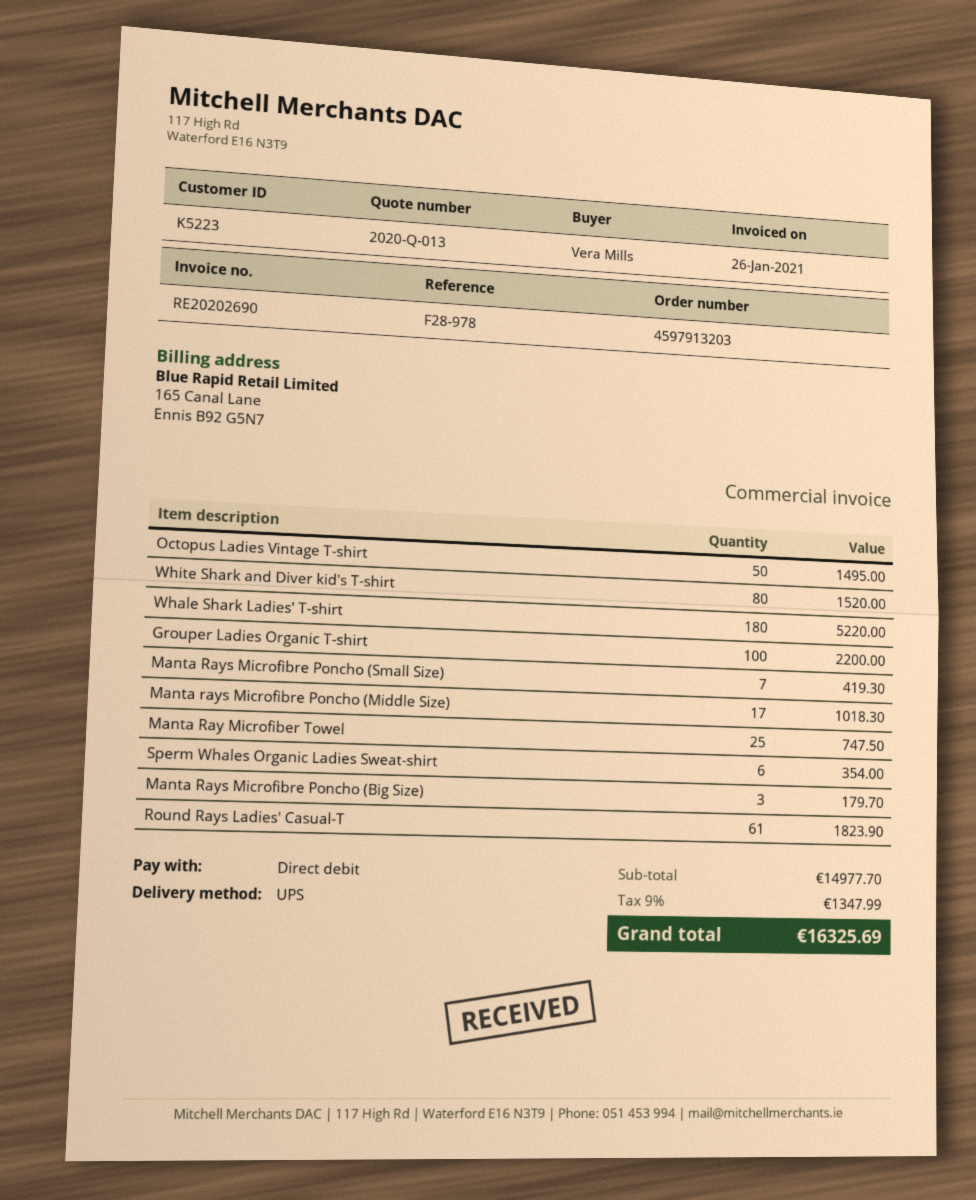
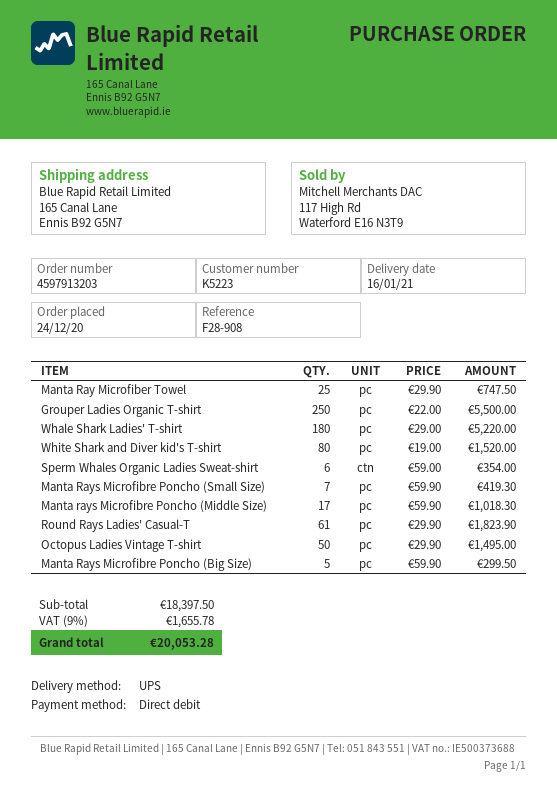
reference: F28-978 -> F28-908
Grouper Ladies Organic T-shirt: 100 for 2200.00 -> 250 for 5500.00
Manta Rays Microfibre Poncho (Big Size): 3 for 179.70 -> 5 for 299.50
subtotal: 14977.70 -> 18397.50
tax: 9% = 1347.99 -> 9% = 1655.78
total: 16325.69 -> 20053.28

